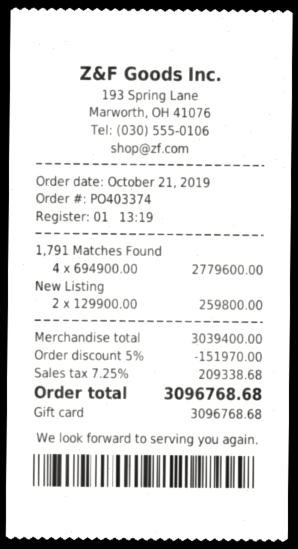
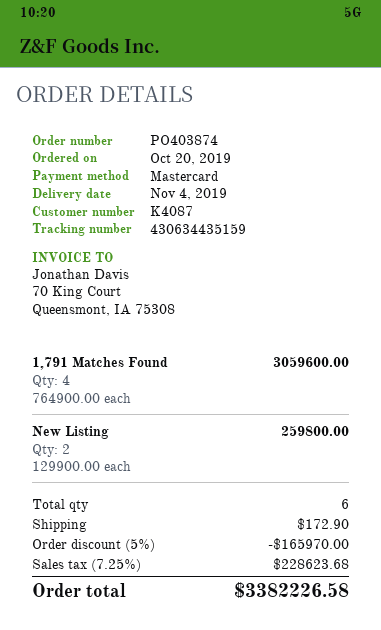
order number: PO403374 -> PO403874
order date: 2019-10-21 -> 2019-10-20
payment method: gift card -> Mastercard
1,791 Matches Found: 4 x 694900.00 = 2779600.00 -> 4 x 764900.00 = 3059600.00
discount: 5% = 151970.00 -> 5% = 165970.00
shipping: none -> 172.90
tax: 7.25% = 209338.68 -> 7.25% = 228623.68
total: 3096768.68 -> 3382226.58

